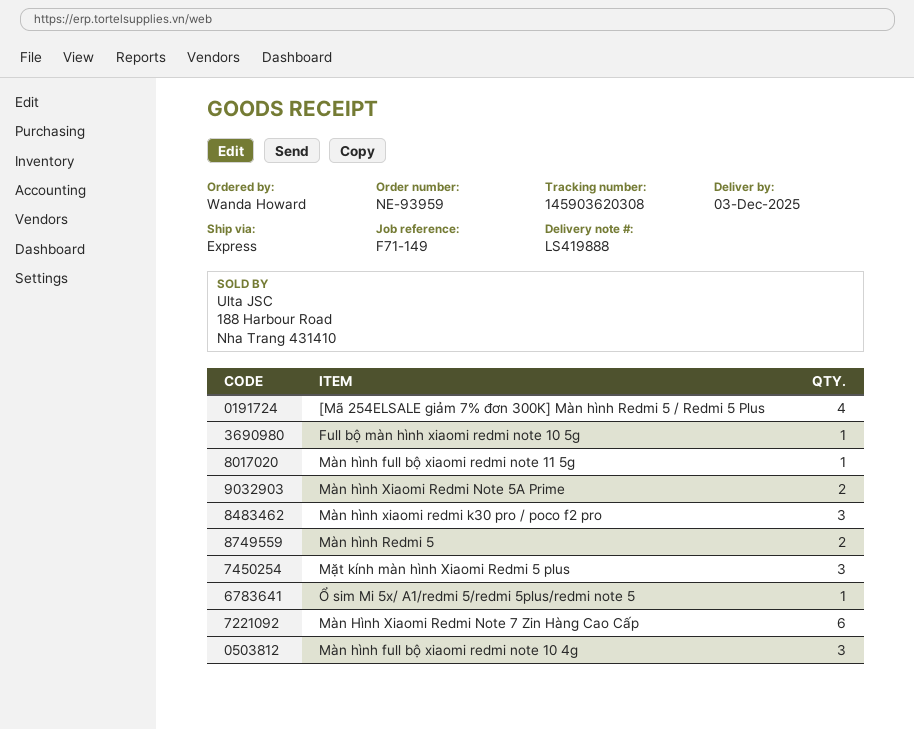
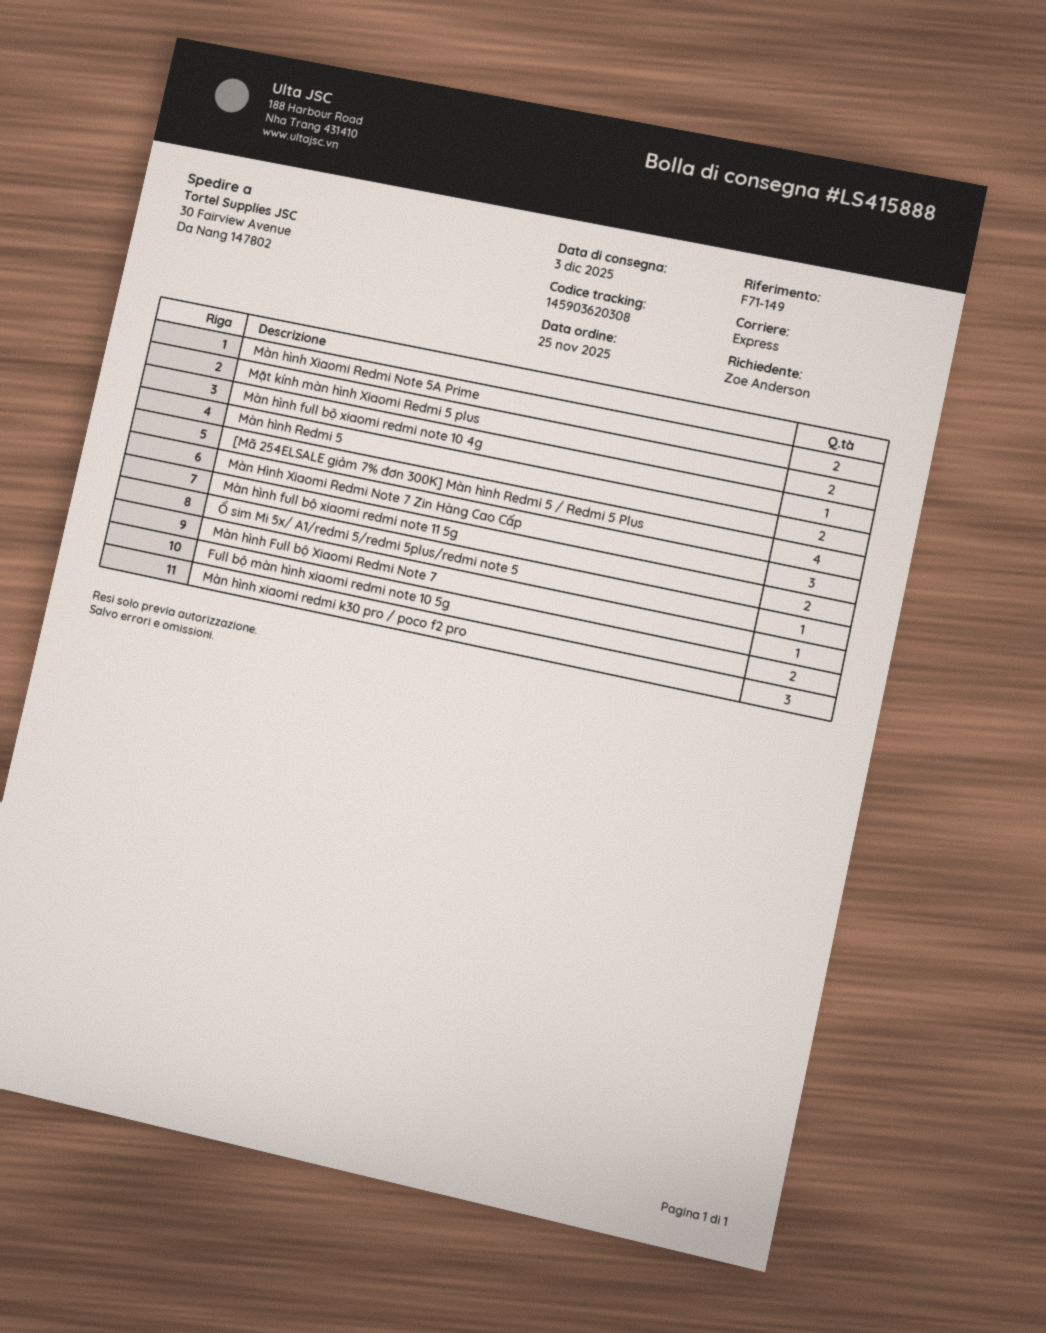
delivery note number: LS419888 -> LS415888
ordered by: Wanda Howard -> Zoe Anderson
Full bộ màn hình xiaomi redmi note 10 5g: 1 -> 2
Màn hình full bộ xiaomi redmi note 11 5g: 1 -> 2
Mặt kính màn hình Xiaomi Redmi 5 plus: 3 -> 2
Màn Hình Xiaomi Redmi Note 7 Zin Hàng Cao Cấp: 6 -> 3
Màn hình full bộ xiaomi redmi note 10 4g: 3 -> 1
Màn hình Full bộ Xiaomi Redmi Note 7: none -> 1

